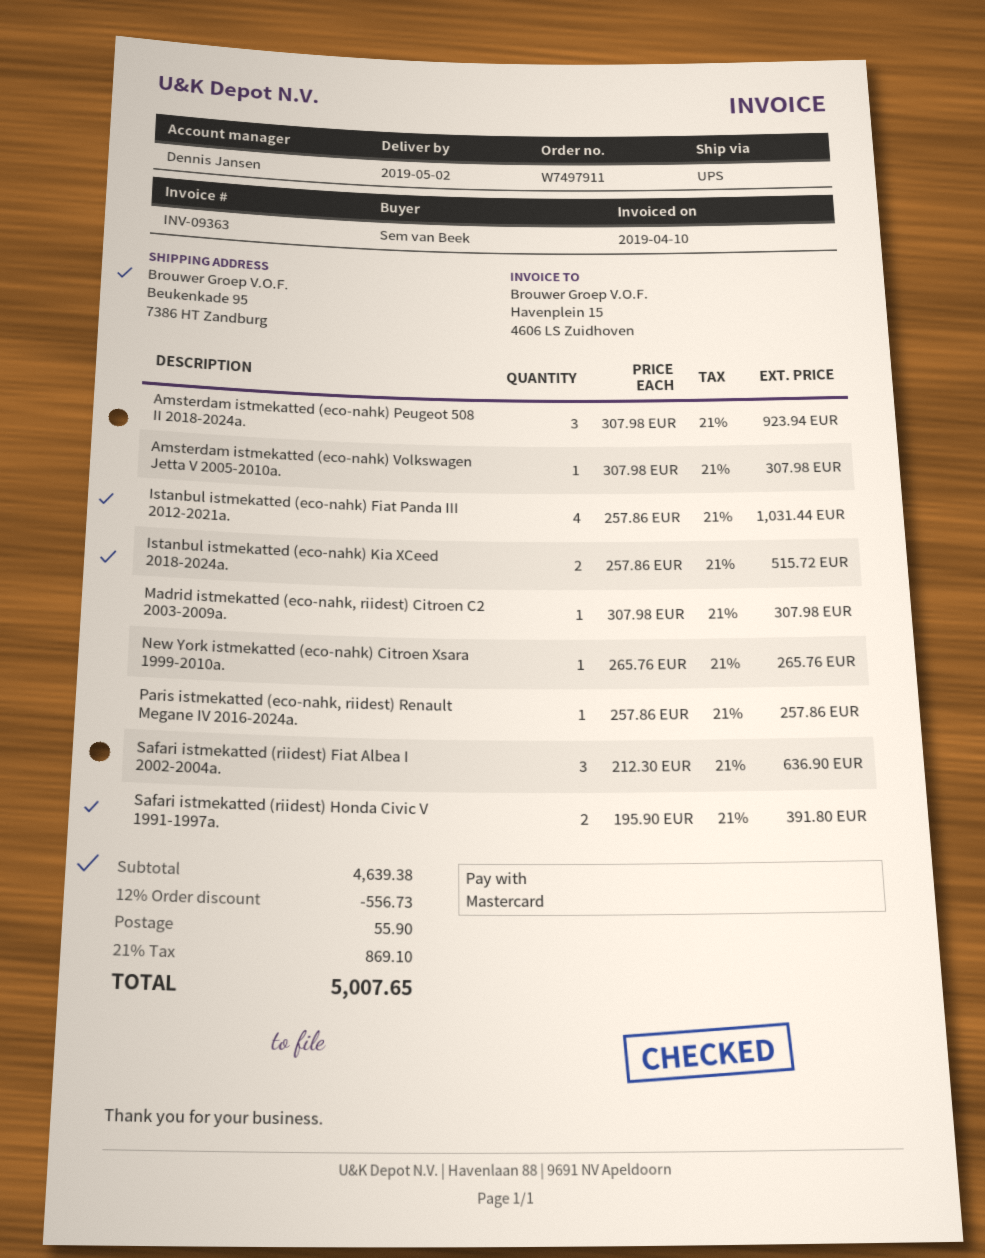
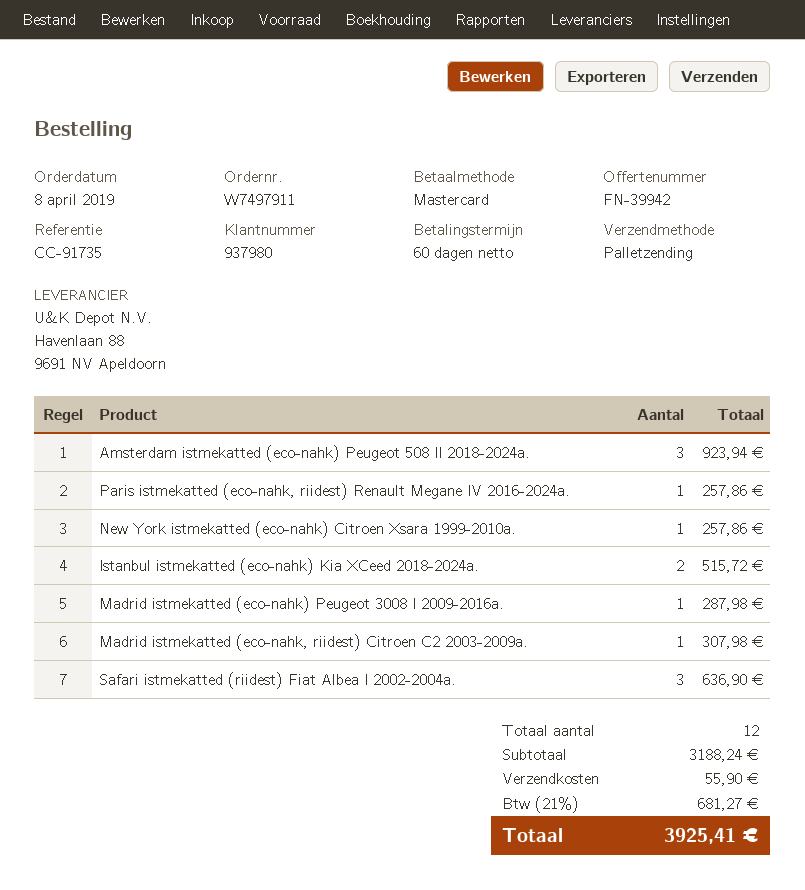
shipping method: UPS -> pallet freight
Amsterdam istmekatted (eco-nahk) Volkswagen Jetta V 2005-2010a.: 1 for 307.98 -> none
Istanbul istmekatted (eco-nahk) Fiat Panda III 2012-2021a.: 4 for 1031.44 -> none
New York istmekatted (eco-nahk) Citroen Xsara 1999-2010a.: 1 for 265.76 -> 1 for 257.86
Safari istmekatted (riidest) Honda Civic V 1991-1997a.: 2 for 391.80 -> none
Madrid istmekatted (eco-nahk) Peugeot 3008 I 2009-2016a.: none -> 1 for 287.98
subtotal: 4639.38 -> 3188.24
discount: 12% = 556.73 -> none
tax: 21% = 869.10 -> 21% = 681.27
total: 5007.65 -> 3925.41

